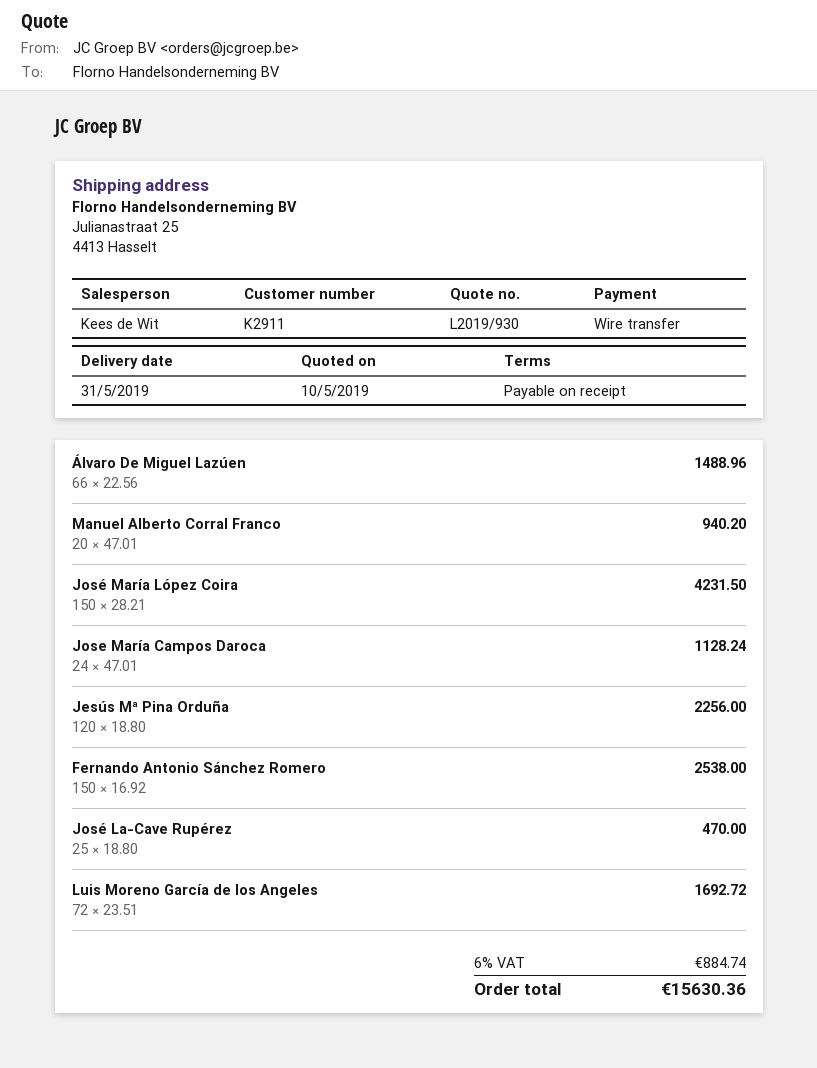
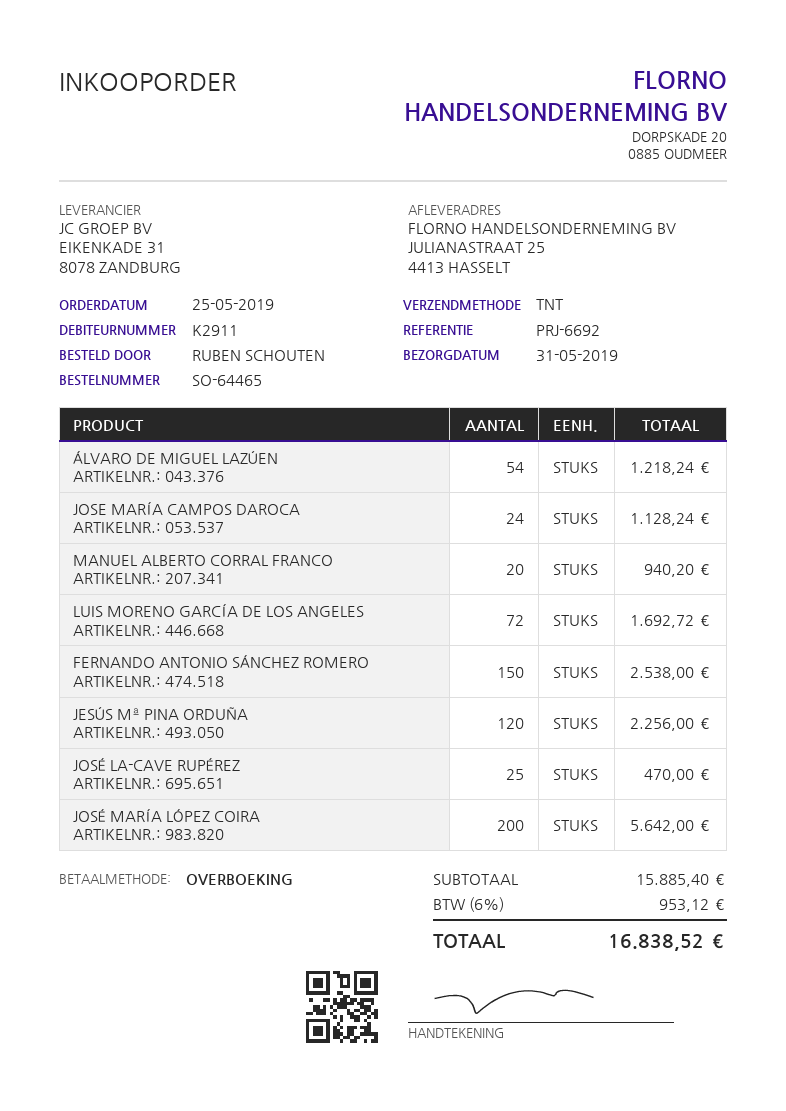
Álvaro De Miguel Lazúen: 66 for 1488.96 -> 54 for 1218.24
José María López Coira: 150 for 4231.50 -> 200 for 5642.00
tax: 6% = 884.74 -> 6% = 953.12
total: 15630.36 -> 16838.52

